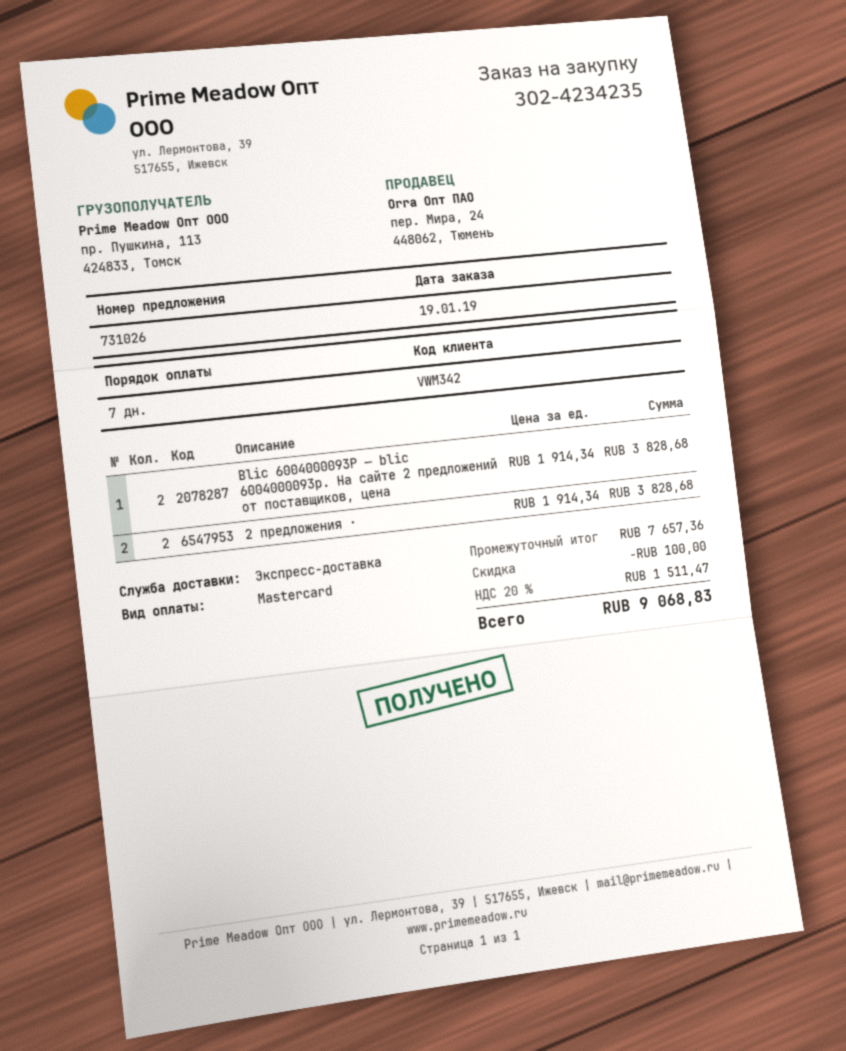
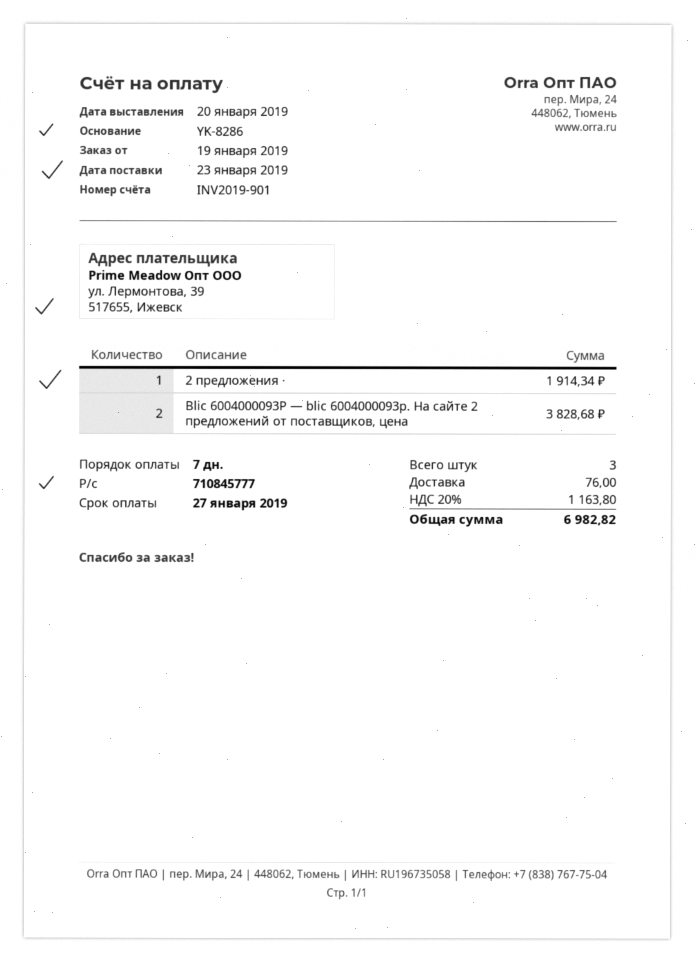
2 предложения ·: 2 for 3828.68 -> 1 for 1914.34
discount: 100.00 -> none
shipping: none -> 76.00
tax: 20% = 1511.47 -> 20% = 1163.80
total: 9068.83 -> 6982.82

